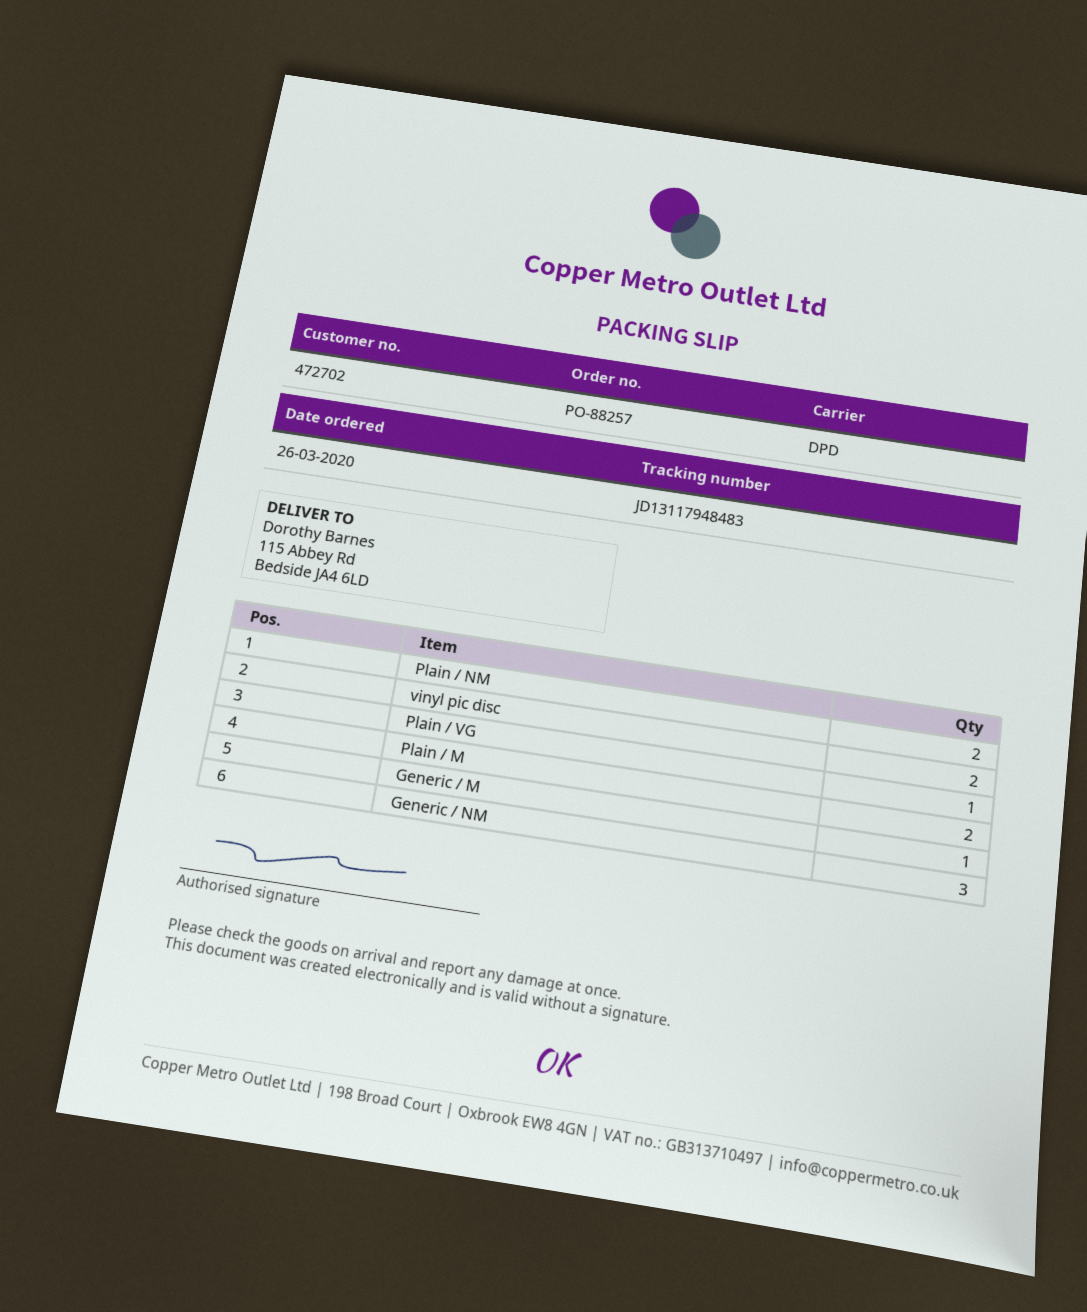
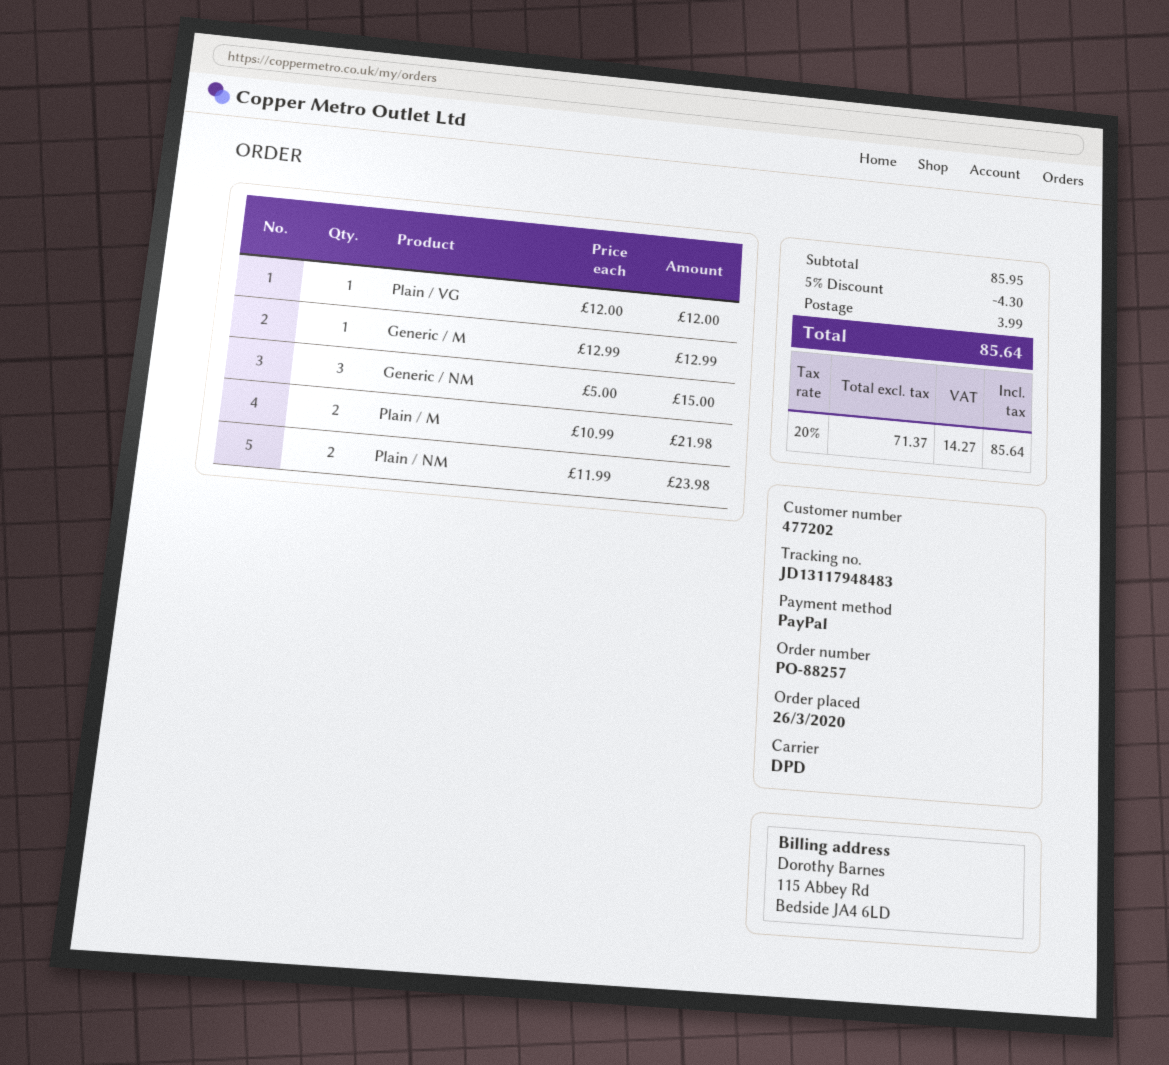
customer number: 472702 -> 477202
vinyl pic disc: 2 -> none

